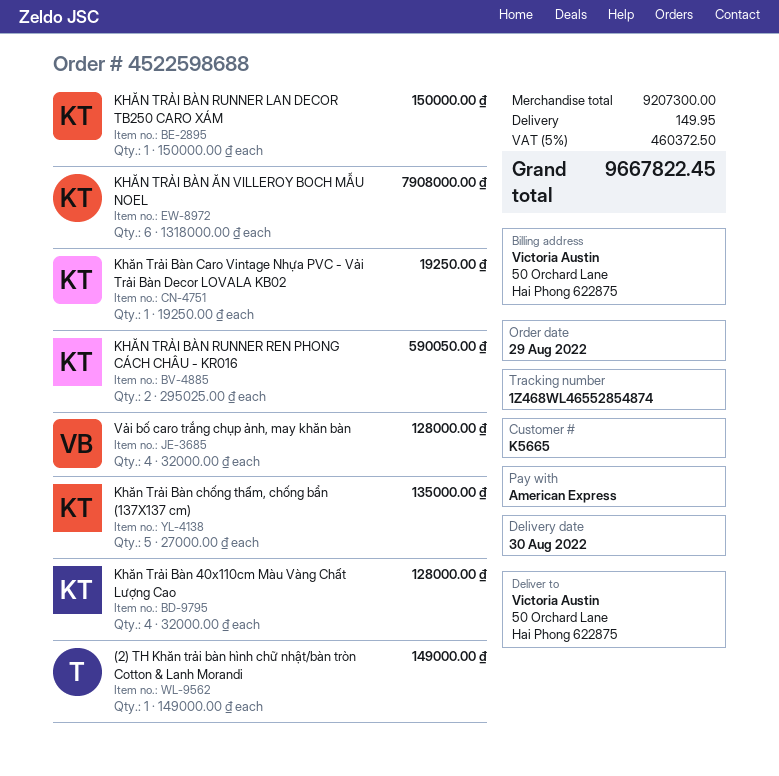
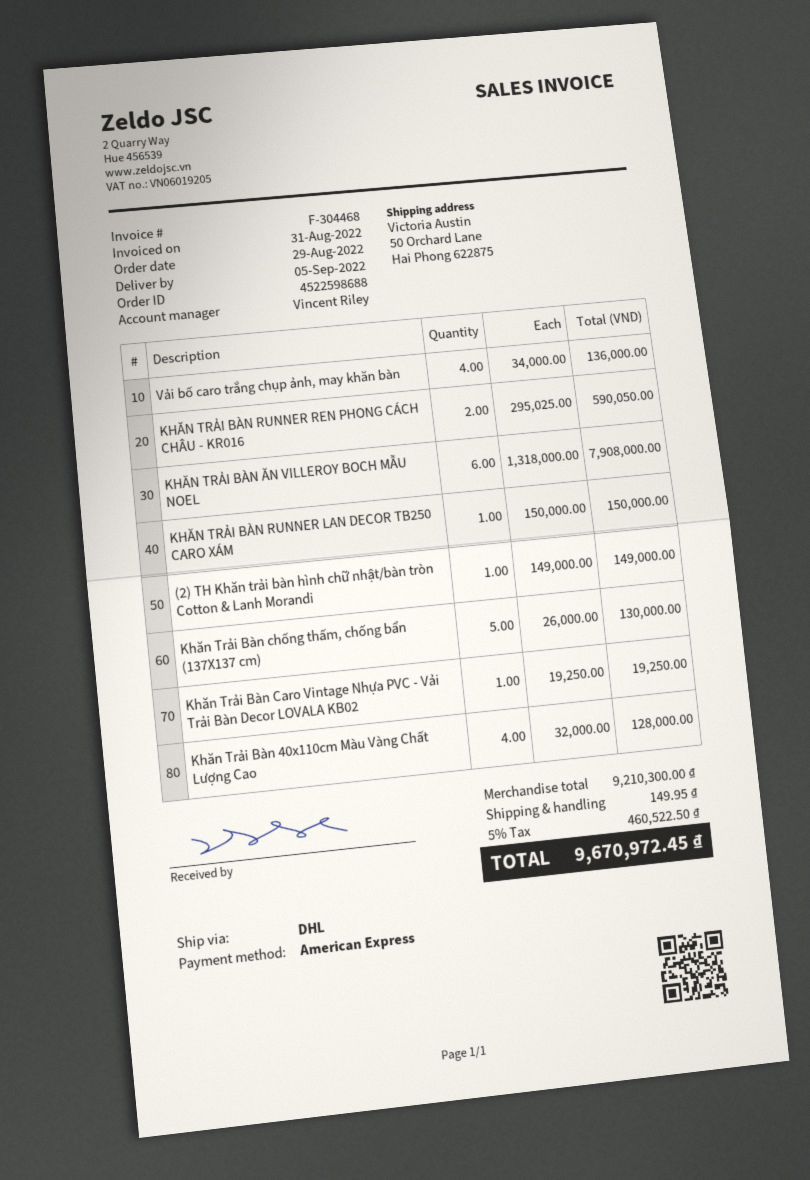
delivery date: 2022-08-30 -> 2022-09-05
Vải bố caro trắng chụp ảnh, may khăn bàn: 4 x 32000.00 = 128000.00 -> 4 x 34000.00 = 136000.00
Khăn Trải Bàn chống thấm, chống bẩn (137X137 cm): 5 x 27000.00 = 135000.00 -> 5 x 26000.00 = 130000.00
subtotal: 9207300.00 -> 9210300.00
tax: 5% = 460372.50 -> 5% = 460522.50
total: 9667822.45 -> 9670972.45

